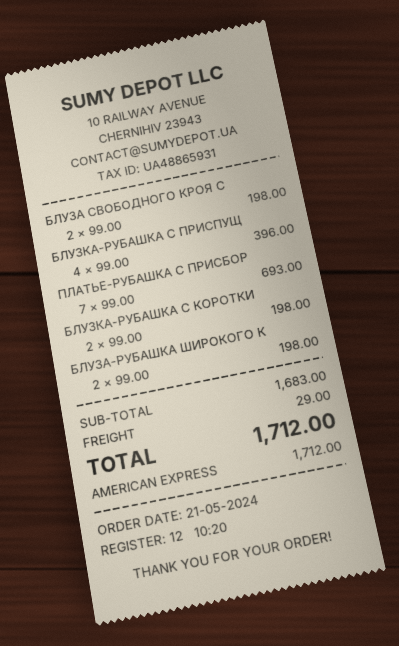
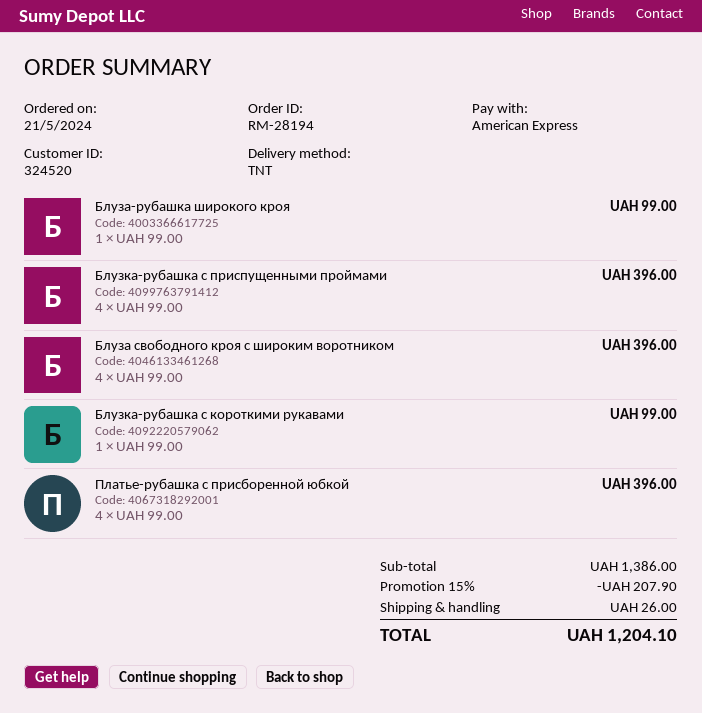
БЛУЗА СВОБОДНОГО КРОЯ С: 2 x 99.00 = 198.00 -> 4 x 99.00 = 396.00
ПЛАТЬЕ-РУБАШКА С ПРИСБОР: 7 x 99.00 = 693.00 -> 4 x 99.00 = 396.00
БЛУЗКА-РУБАШКА С КОРОТКИ: 2 x 99.00 = 198.00 -> 1 x 99.00 = 99.00
БЛУЗА-РУБАШКА ШИРОКОГО К: 2 x 99.00 = 198.00 -> 1 x 99.00 = 99.00
subtotal: 1683.00 -> 1386.00
discount: none -> 15% = 207.90
shipping: 29.00 -> 26.00
total: 1712.00 -> 1204.10

